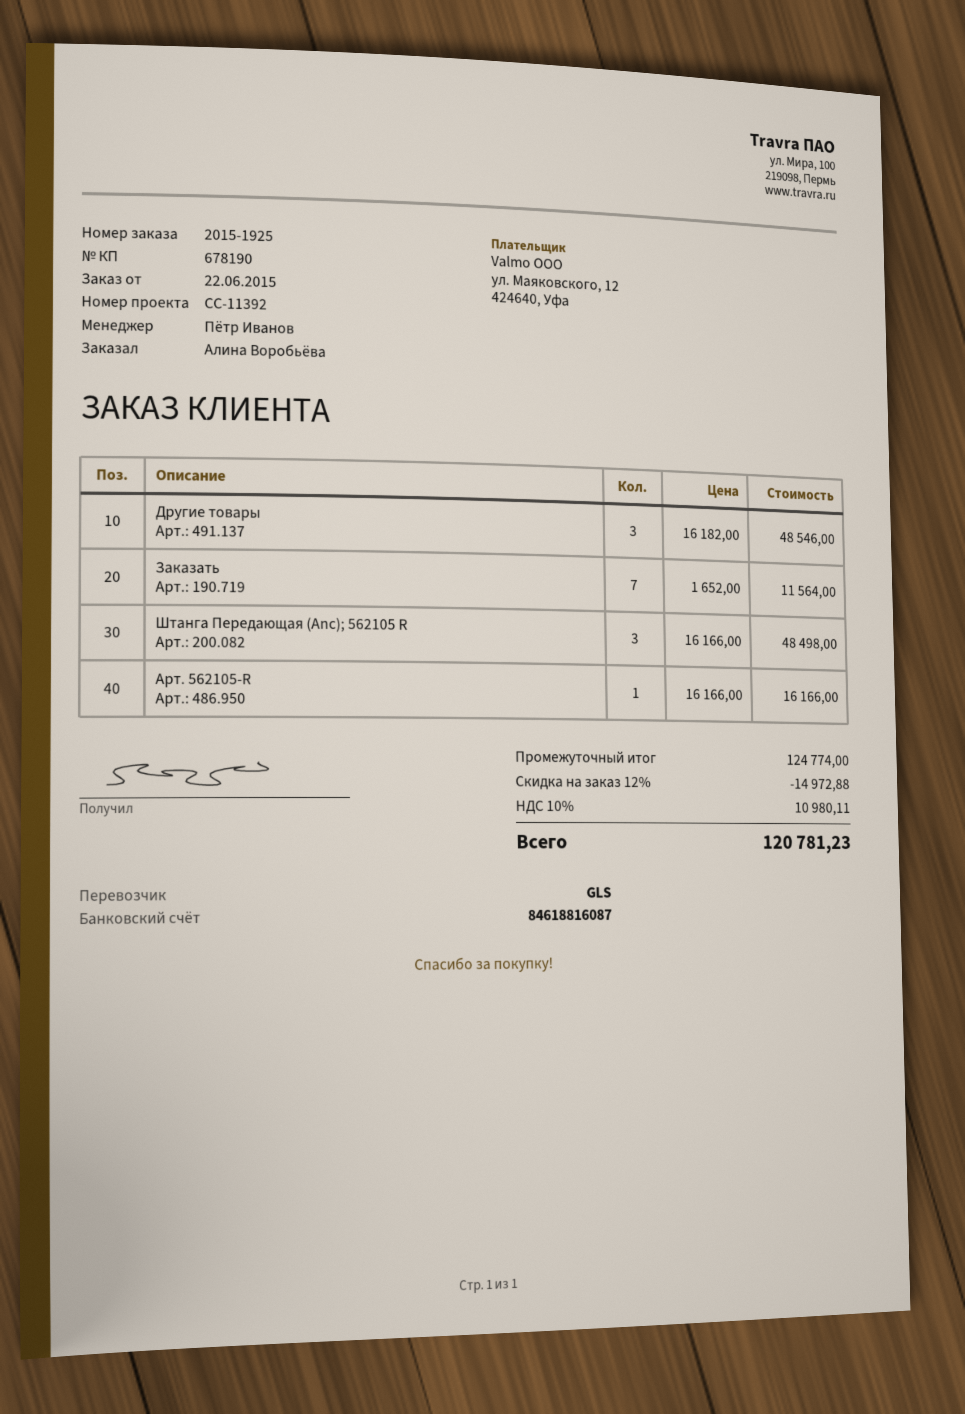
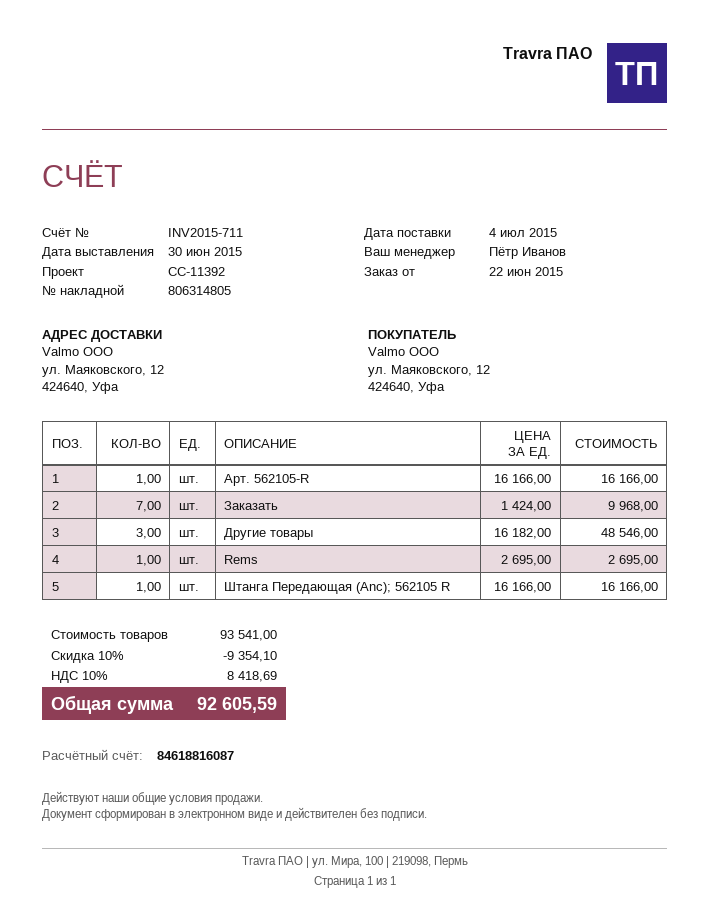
Заказать: 7 x 1652.00 = 11564.00 -> 7 x 1424.00 = 9968.00
Штанга Передающая (Anc); 562105 R: 3 x 16166.00 = 48498.00 -> 1 x 16166.00 = 16166.00
Rems: none -> 1 x 2695.00 = 2695.00
subtotal: 124774.00 -> 93541.00
discount: 12% = 14972.88 -> 10% = 9354.10
tax: 10% = 10980.11 -> 10% = 8418.69
total: 120781.23 -> 92605.59

